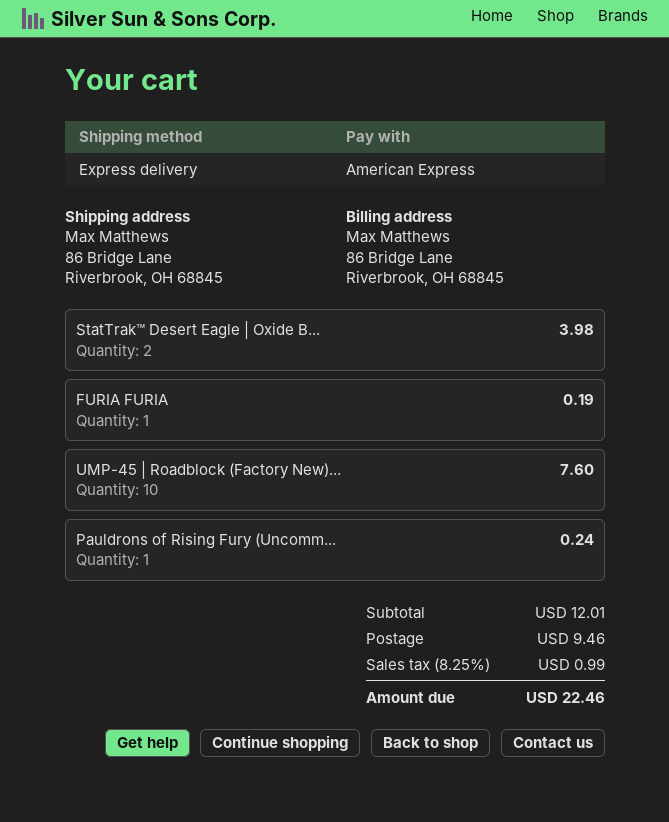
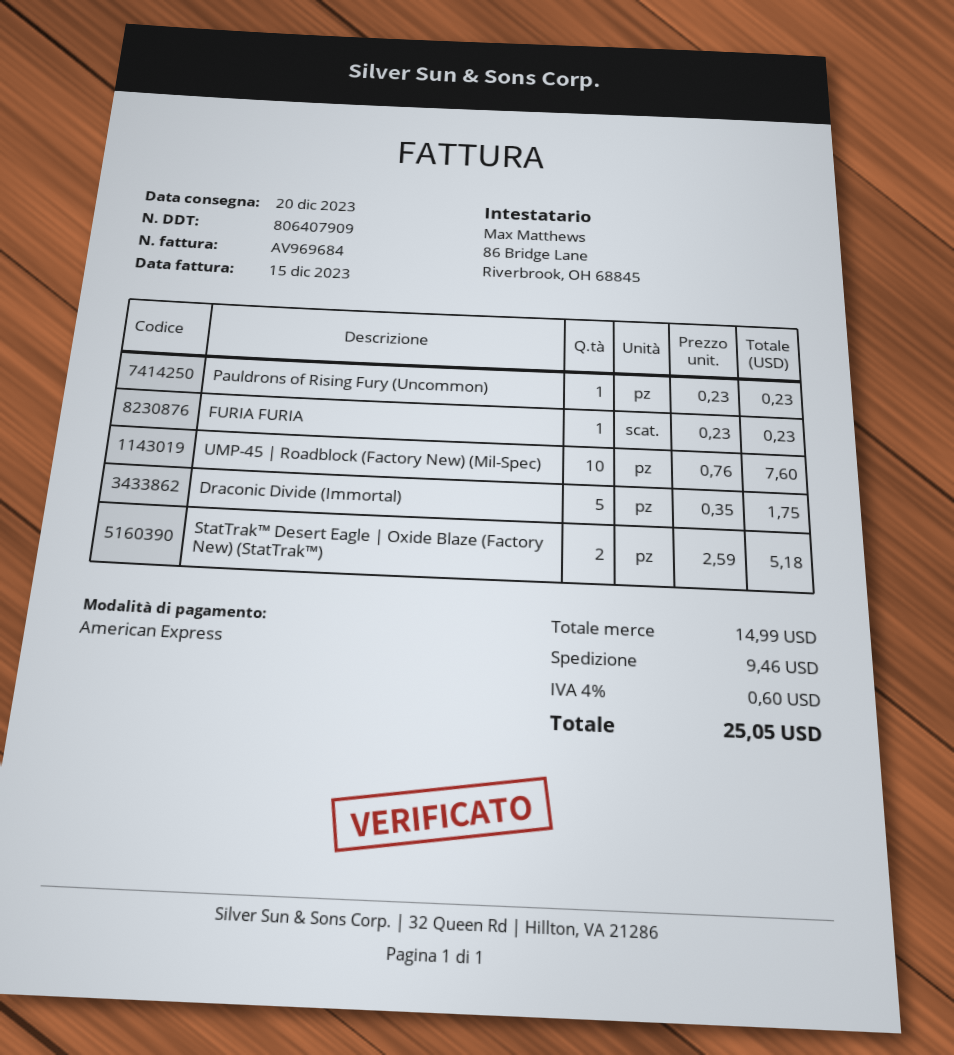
StatTrak™ Desert Eagle | Oxide B...: 2 for 3.98 -> 2 for 5.18
FURIA FURIA: 1 for 0.19 -> 1 for 0.23
Pauldrons of Rising Fury (Uncomm...: 1 for 0.24 -> 1 for 0.23
Draconic Divide (Immortal): none -> 5 for 1.75
subtotal: 12.01 -> 14.99
tax: 8.25% = 0.99 -> 4% = 0.60
total: 22.46 -> 25.05

